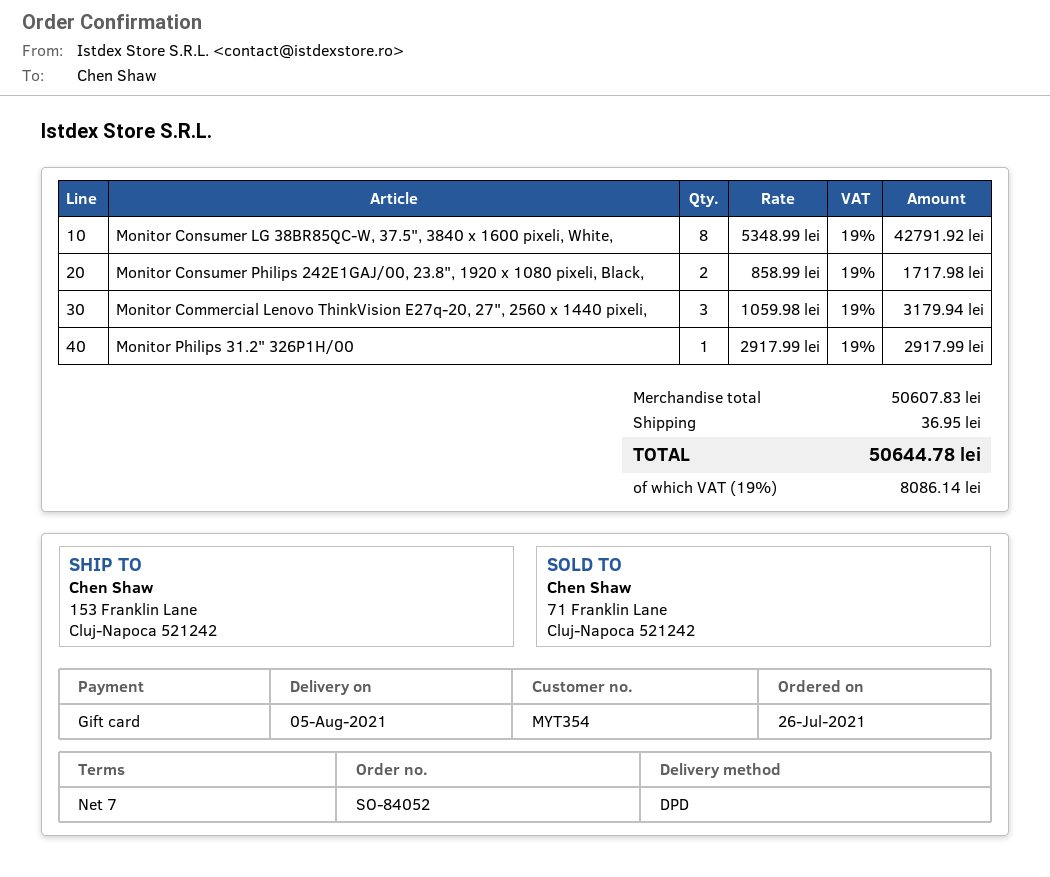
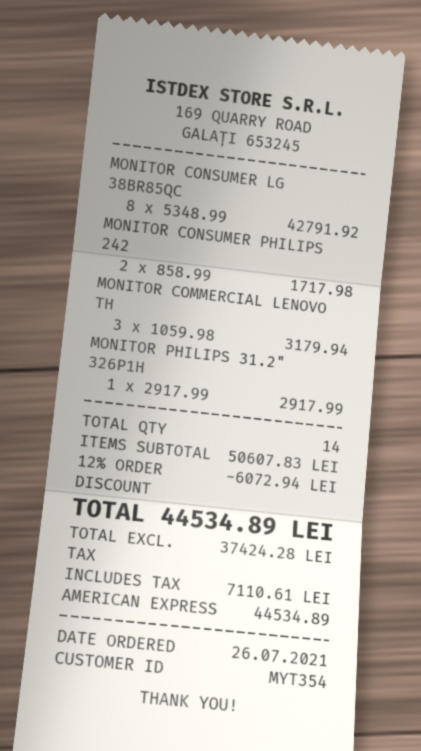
payment method: gift card -> American Express
discount: none -> 12% = 6072.94
shipping: 36.95 -> none
tax: 8086.14 -> 7110.61
total: 50644.78 -> 44534.89

